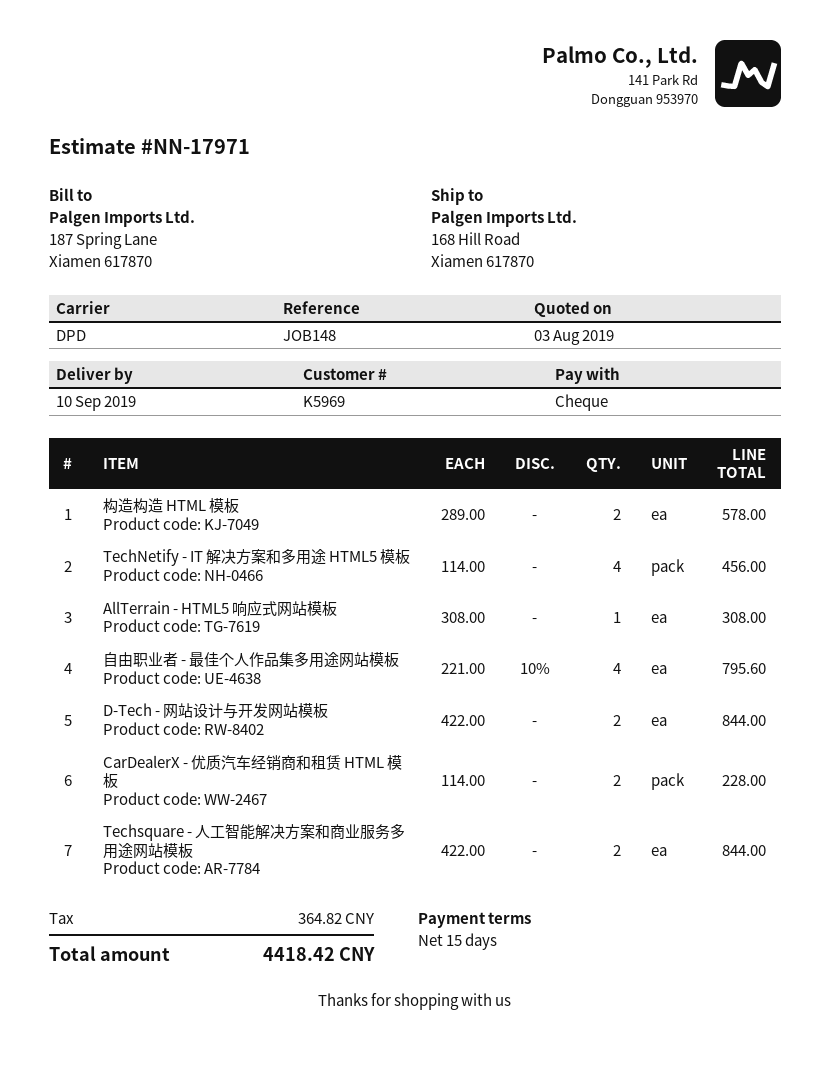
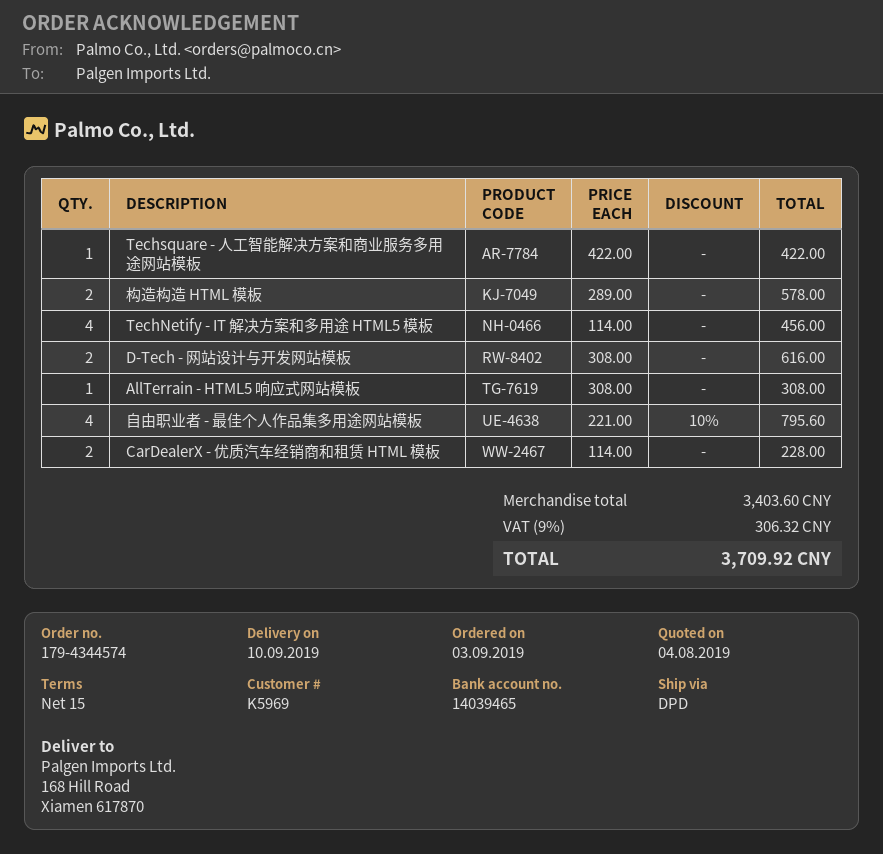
quote date: 2019-08-03 -> 2019-08-04
D-Tech - 网站设计与开发网站模板: 2 x 422.00 = 844.00 -> 2 x 308.00 = 616.00
Techsquare - 人工智能解决方案和商业服务多用途网站模板: 2 x 422.00 = 844.00 -> 1 x 422.00 = 422.00
tax: 364.82 -> 306.32
total: 4418.42 -> 3709.92

